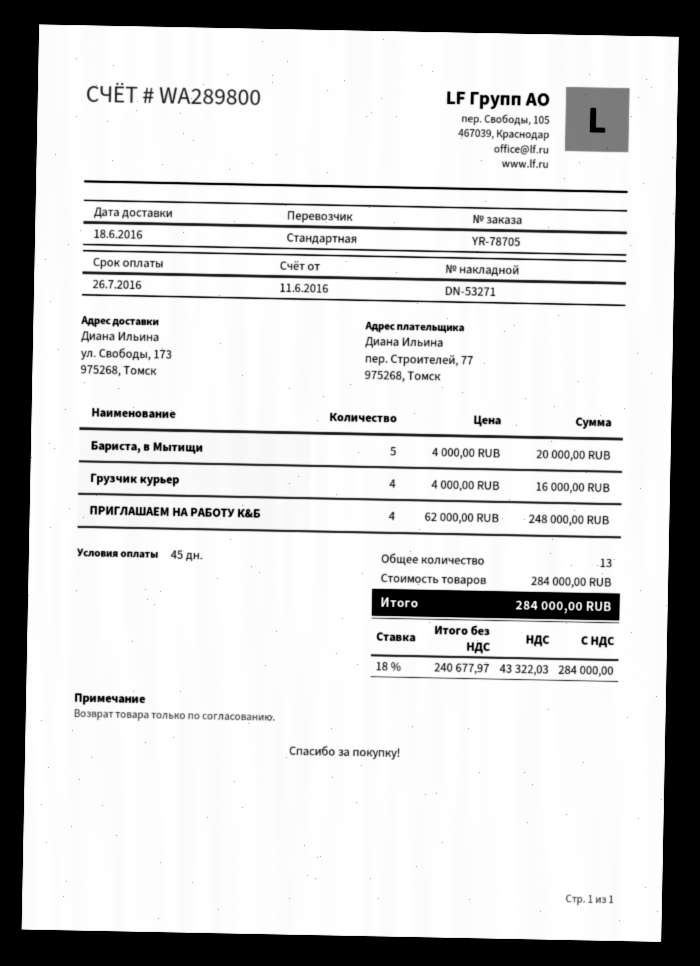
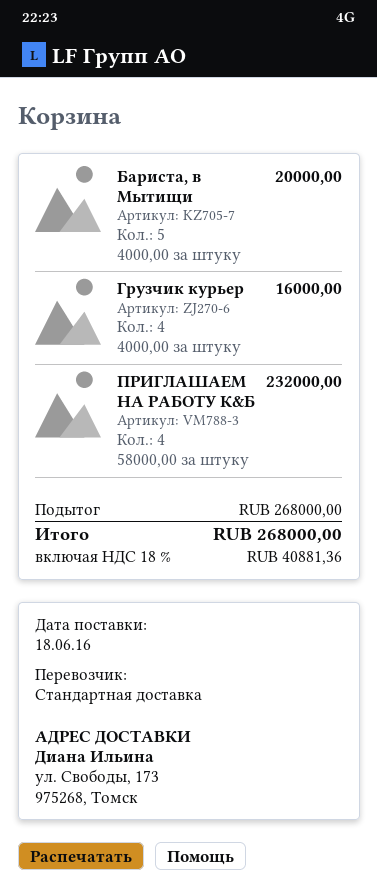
ПРИГЛАШАЕМ НА РАБОТУ К&Б: 4 x 62000.00 = 248000.00 -> 4 x 58000.00 = 232000.00
subtotal: 284000.00 -> 268000.00
tax: 18% = 43322.03 -> 18% = 40881.36
total: 284000.00 -> 268000.00

